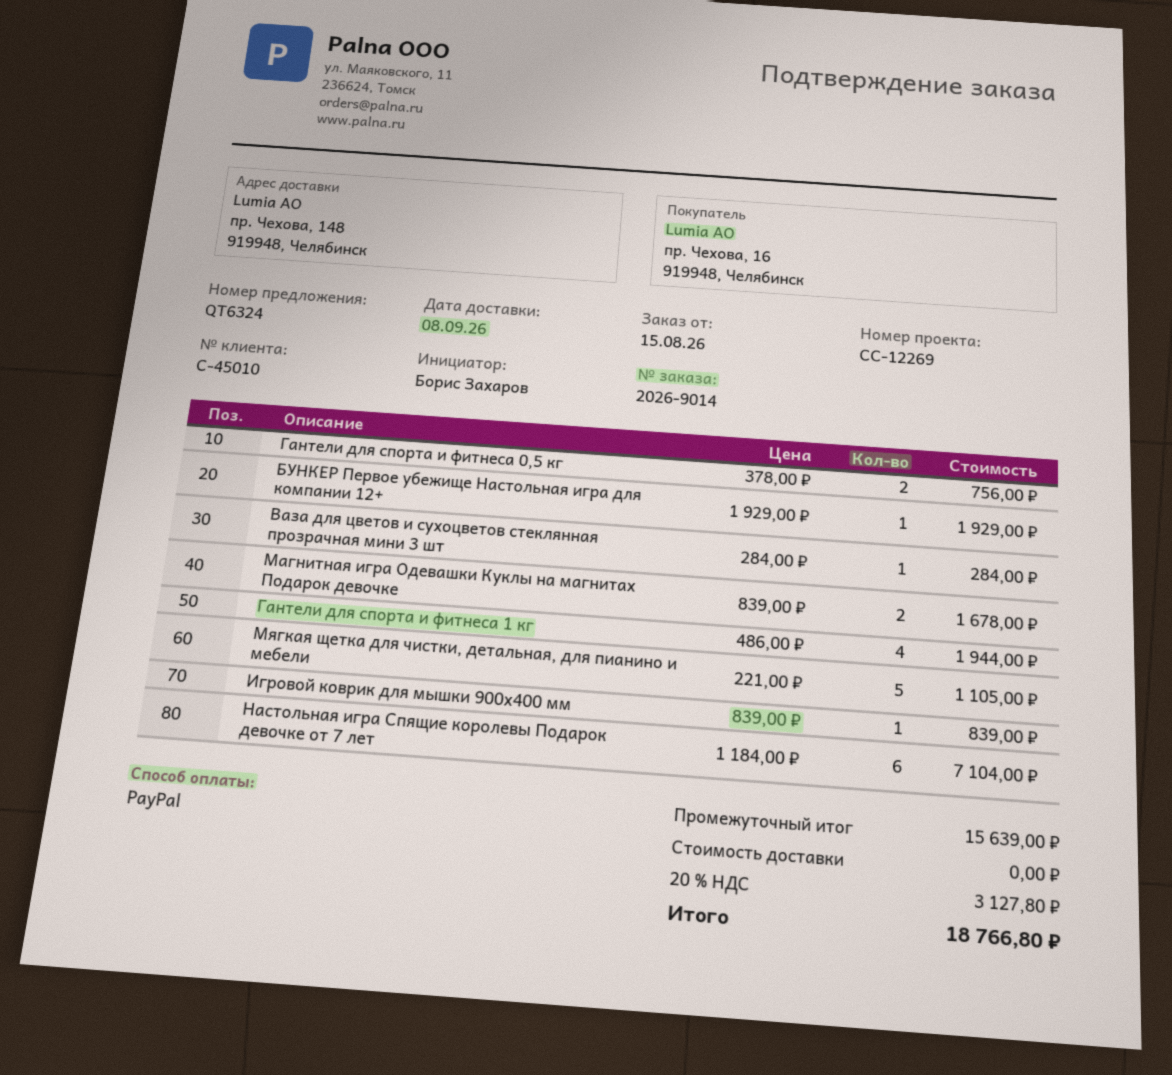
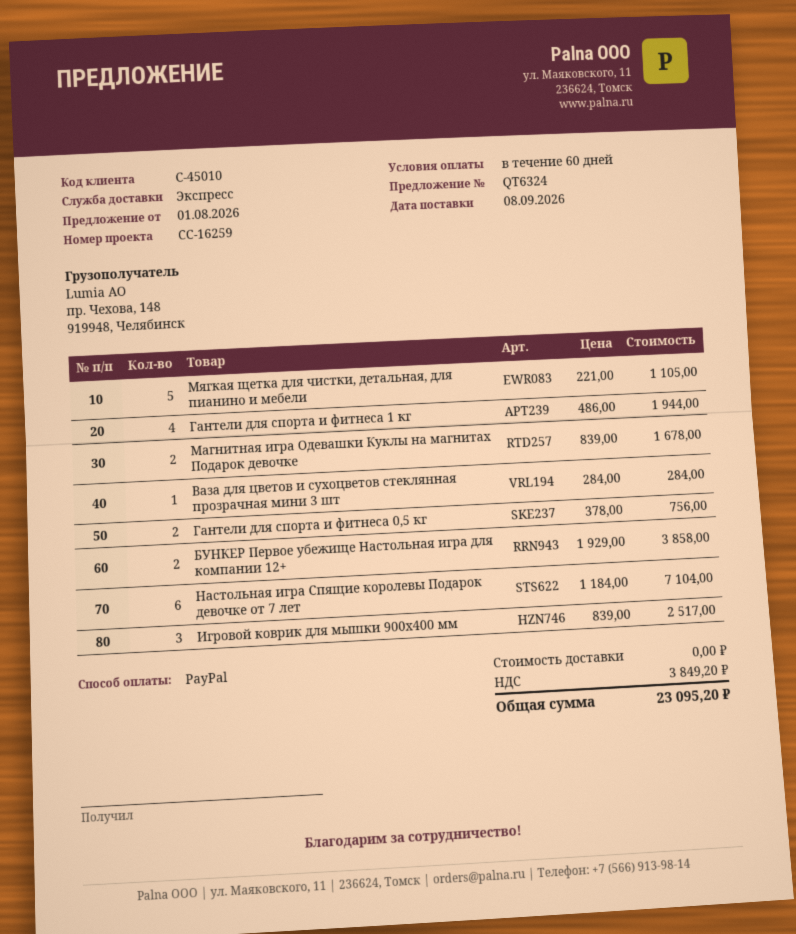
reference: CC-12269 -> CC-16259
БУНКЕР Первое убежище Настольная игра для компании 12+: 1 x 1929.00 = 1929.00 -> 2 x 1929.00 = 3858.00
Игровой коврик для мышки 900х400 мм: 1 x 839.00 = 839.00 -> 3 x 839.00 = 2517.00
tax: 3127.80 -> 3849.20
total: 18766.80 -> 23095.20

